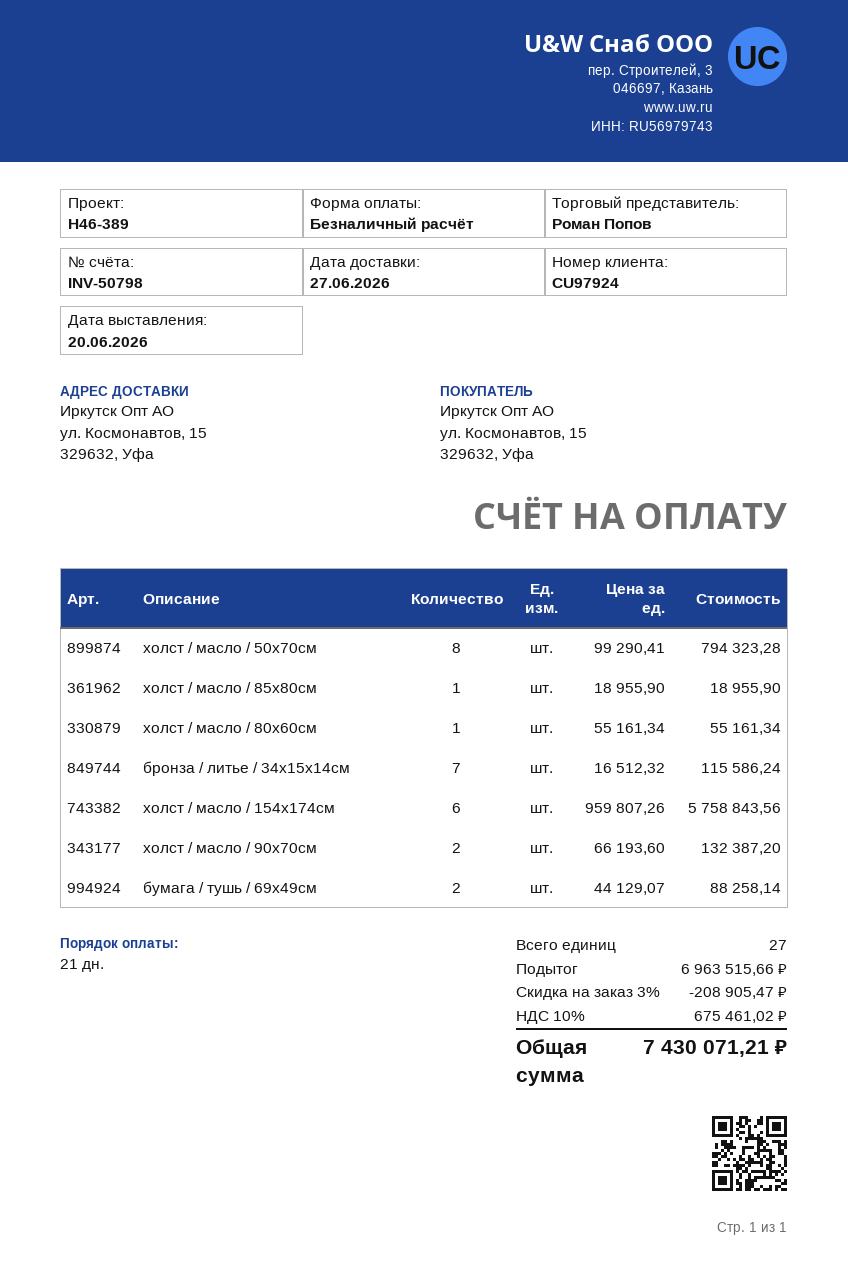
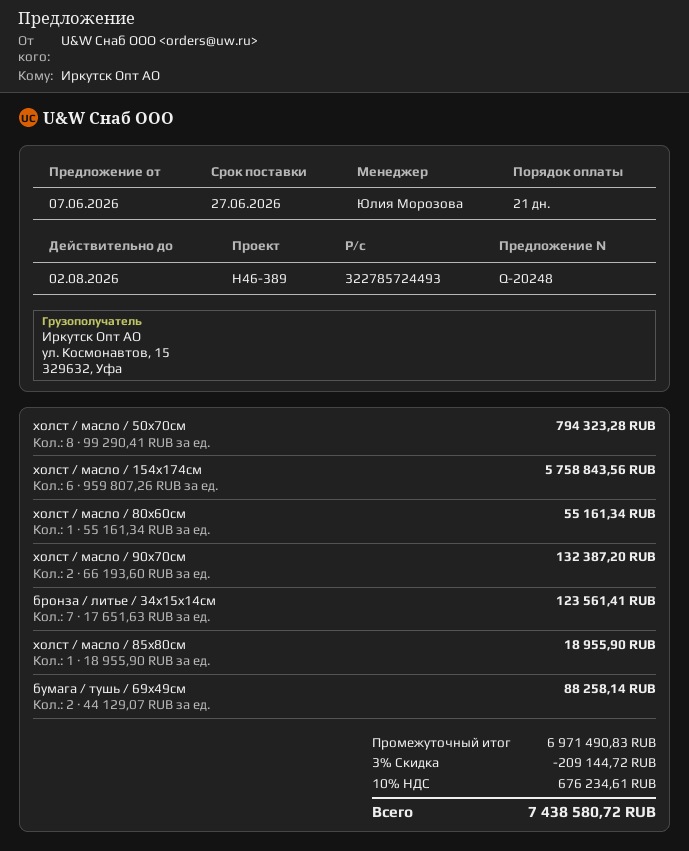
sales rep: Роман Попов -> Юлия Морозова
бронза / литье / 34x15x14см: 7 x 16512.32 = 115586.24 -> 7 x 17651.63 = 123561.41
subtotal: 6963515.66 -> 6971490.83
discount: 3% = 208905.47 -> 3% = 209144.72
tax: 10% = 675461.02 -> 10% = 676234.61
total: 7430071.21 -> 7438580.72

